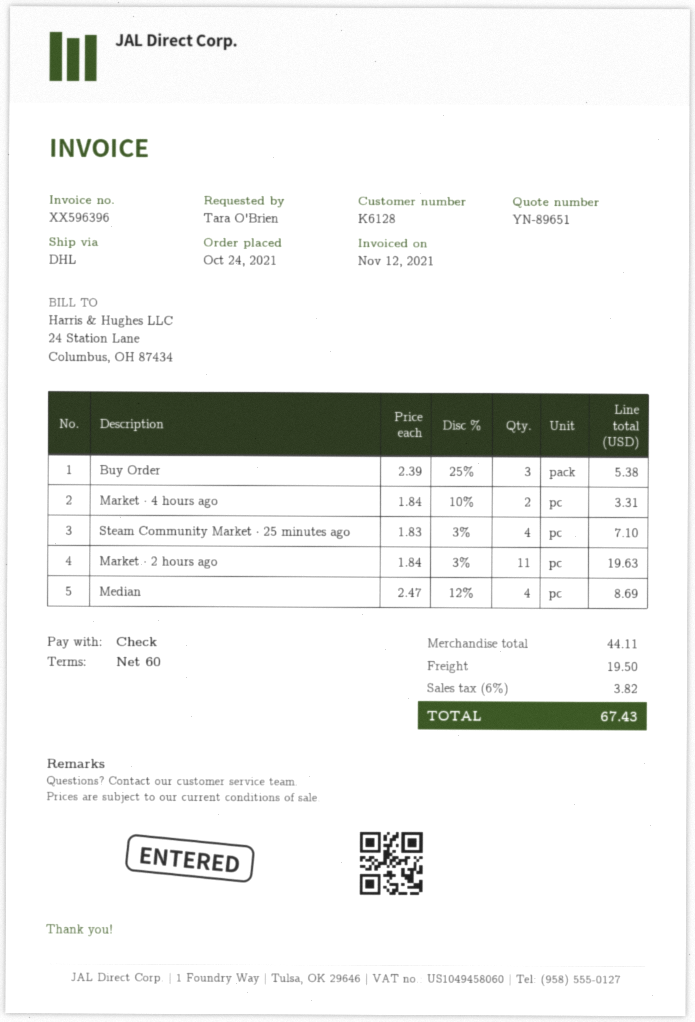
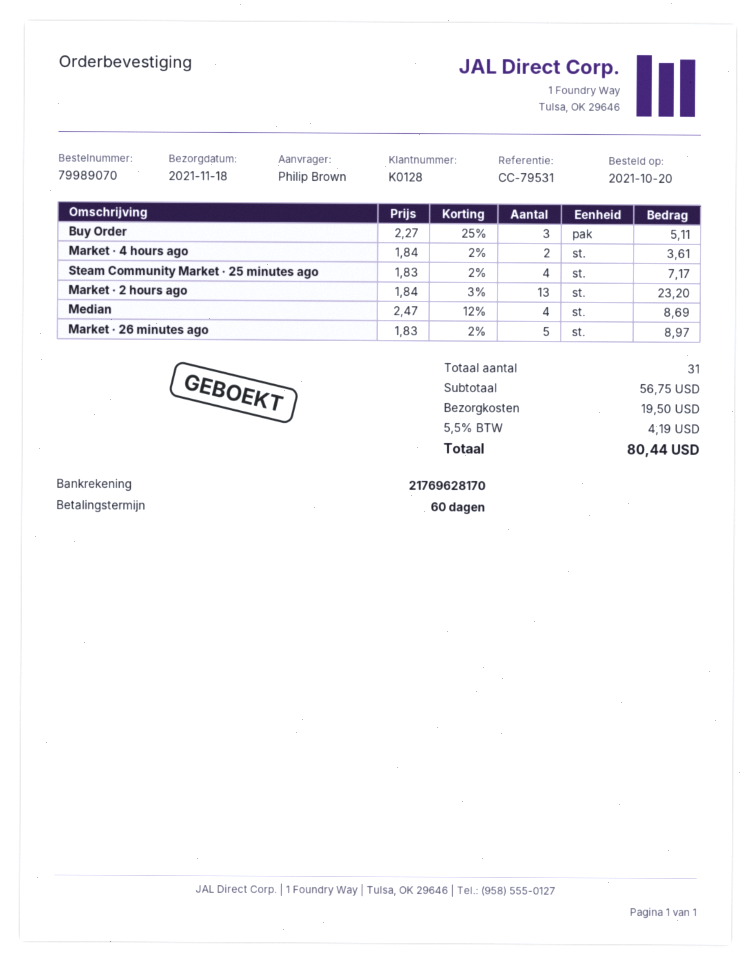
order date: 2021-10-24 -> 2021-10-20
customer number: K6128 -> K0128
ordered by: Tara O'Brien -> Philip Brown
Buy Order: 3 x 2.39 - 25% = 5.38 -> 3 x 2.27 - 25% = 5.11
Market · 4 hours ago: 2 x 1.84 - 10% = 3.31 -> 2 x 1.84 - 2% = 3.61
Steam Community Market · 25 minutes ago: 4 x 1.83 - 3% = 7.10 -> 4 x 1.83 - 2% = 7.17
Market · 2 hours ago: 11 x 1.84 - 3% = 19.63 -> 13 x 1.84 - 3% = 23.20
Market · 26 minutes ago: none -> 5 x 1.83 - 2% = 8.97
subtotal: 44.11 -> 56.75
tax: 6% = 3.82 -> 5.5% = 4.19
total: 67.43 -> 80.44

